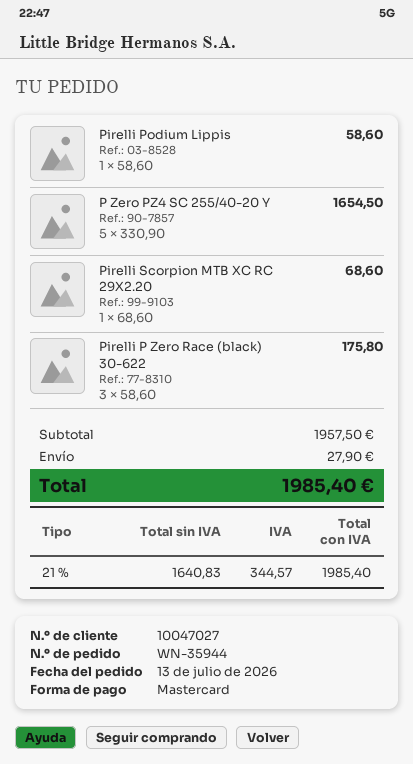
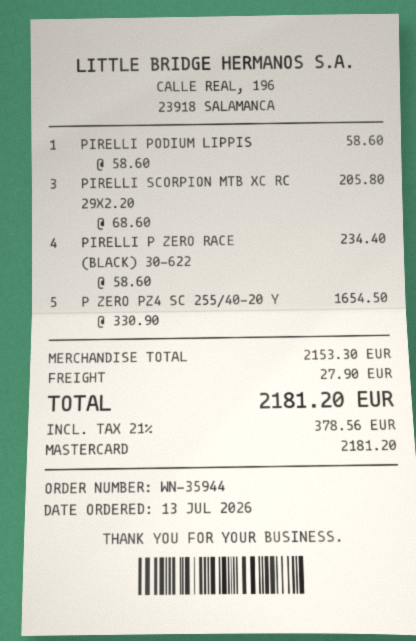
Pirelli Scorpion MTB XC RC 29X2.20: 1 x 68.60 = 68.60 -> 3 x 68.60 = 205.80
Pirelli P Zero Race (black) 30-622: 3 x 58.60 = 175.80 -> 4 x 58.60 = 234.40
subtotal: 1957.50 -> 2153.30
tax: 21% = 344.57 -> 21% = 378.56
total: 1985.40 -> 2181.20

